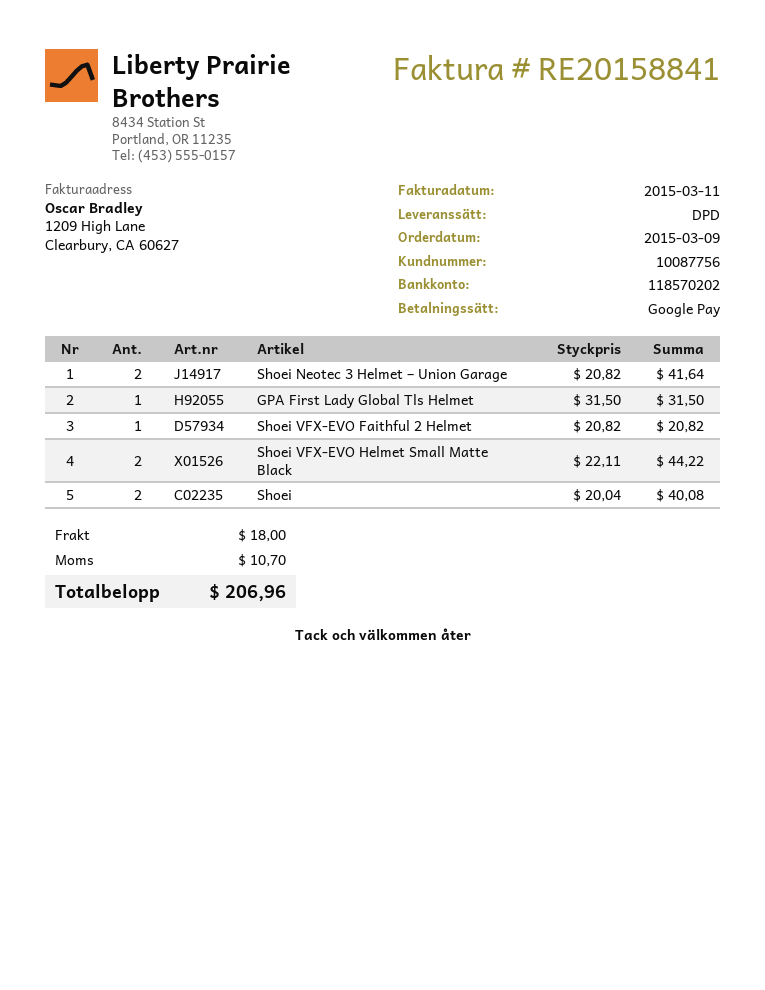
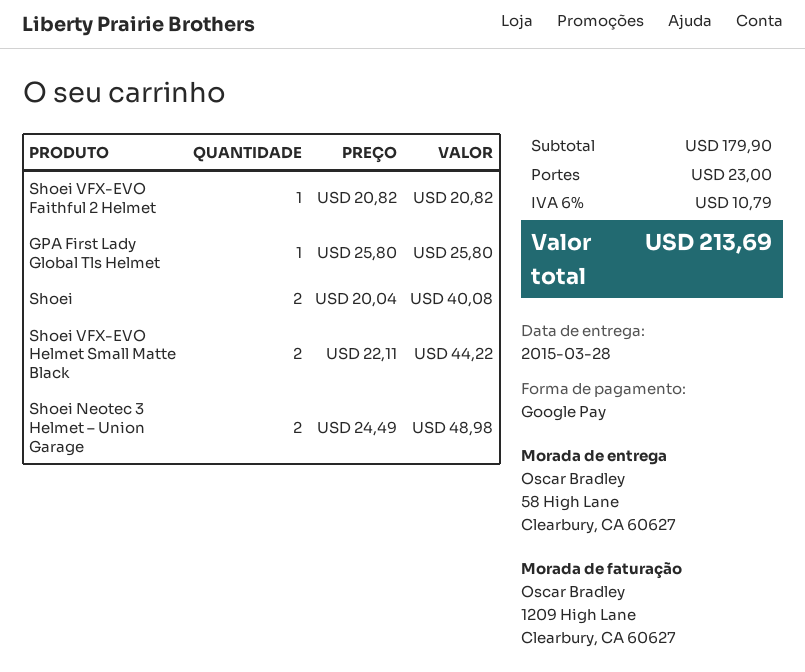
Shoei Neotec 3 Helmet – Union Garage: 2 x 20.82 = 41.64 -> 2 x 24.49 = 48.98
GPA First Lady Global Tls Helmet: 1 x 31.50 = 31.50 -> 1 x 25.80 = 25.80
shipping: 18.00 -> 23.00
tax: 10.70 -> 10.79
total: 206.96 -> 213.69

